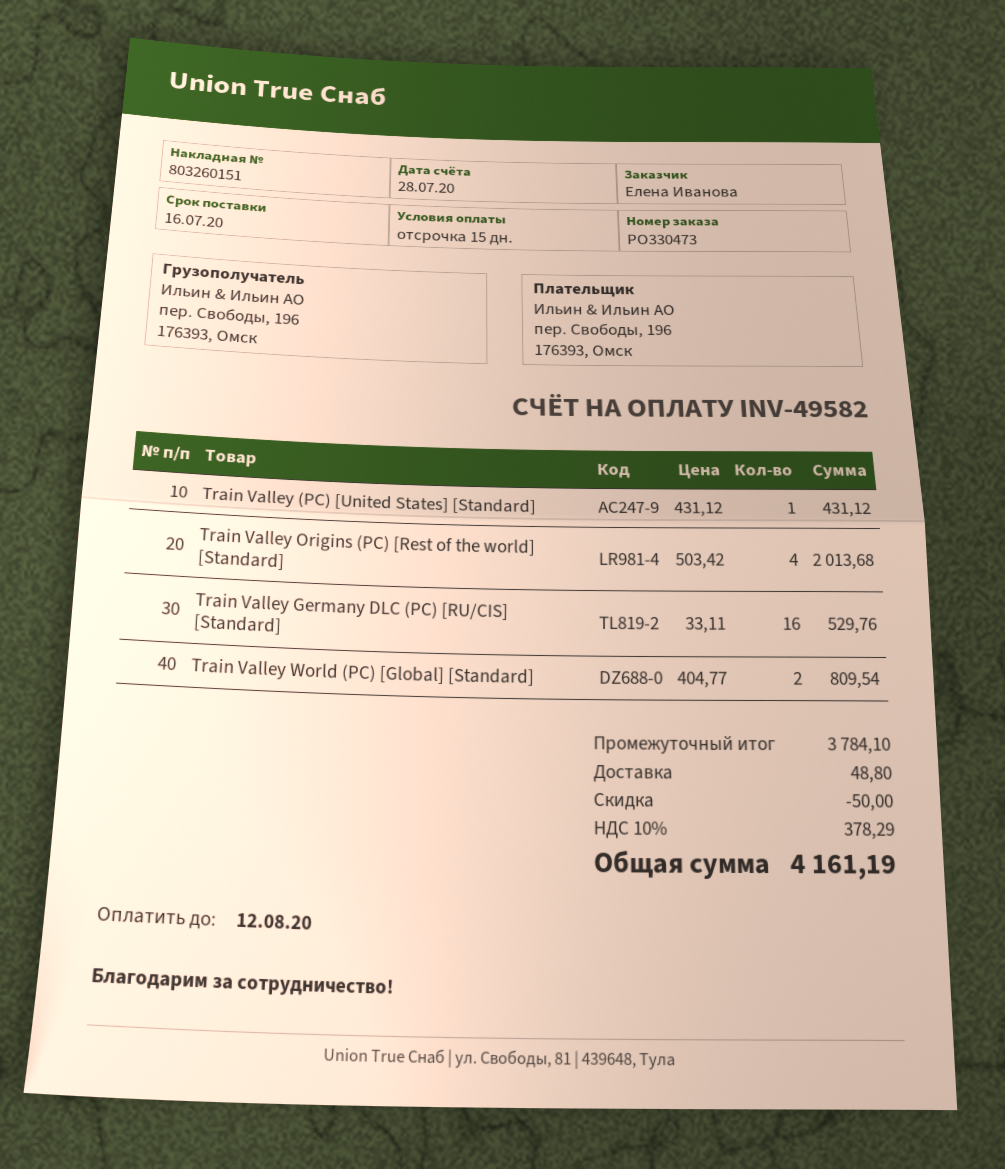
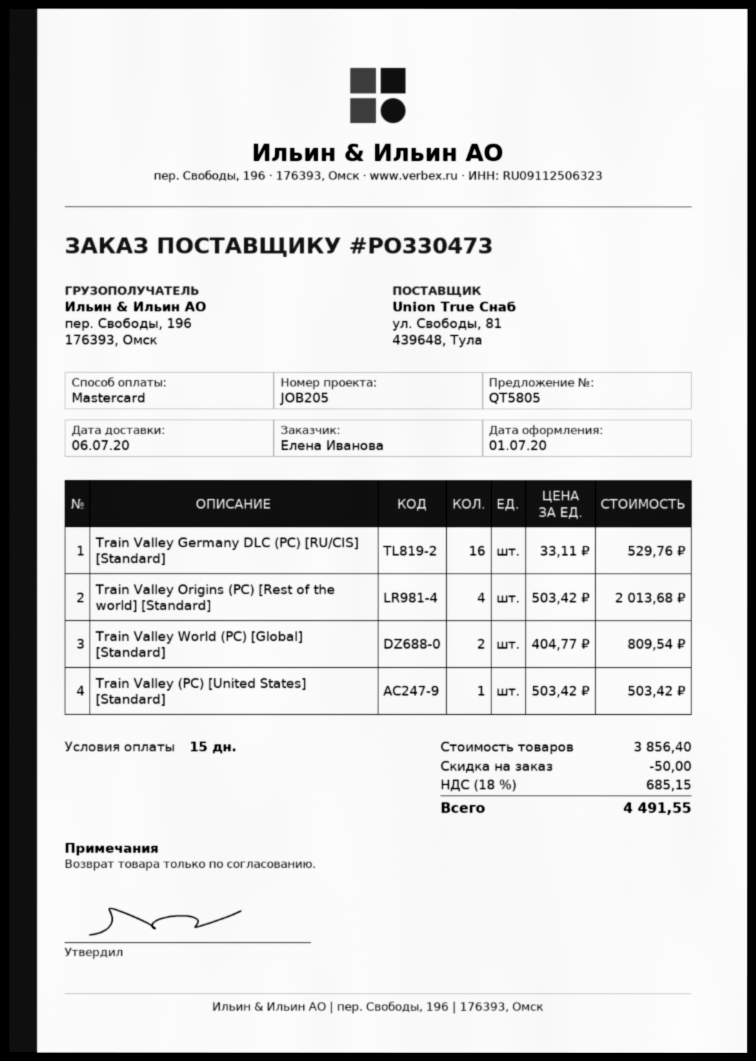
delivery date: 2020-07-16 -> 2020-07-06
Train Valley (PC) [United States] [Standard]: 1 x 431.12 = 431.12 -> 1 x 503.42 = 503.42
subtotal: 3784.10 -> 3856.40
shipping: 48.80 -> none
tax: 10% = 378.29 -> 18% = 685.15
total: 4161.19 -> 4491.55

